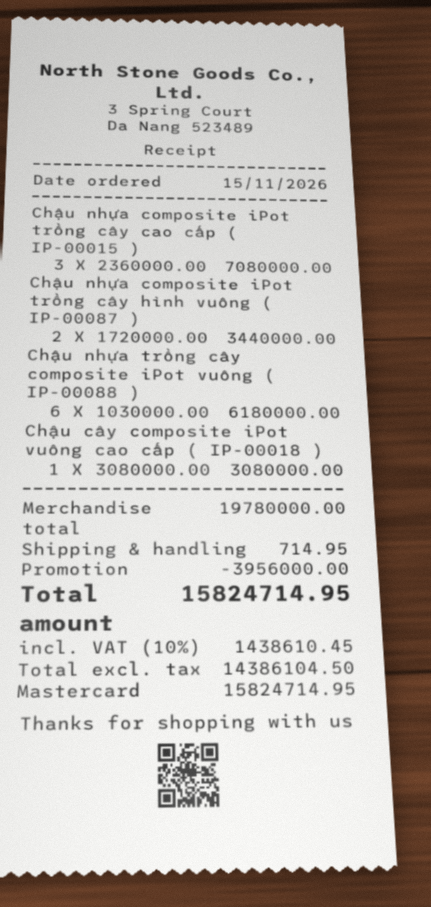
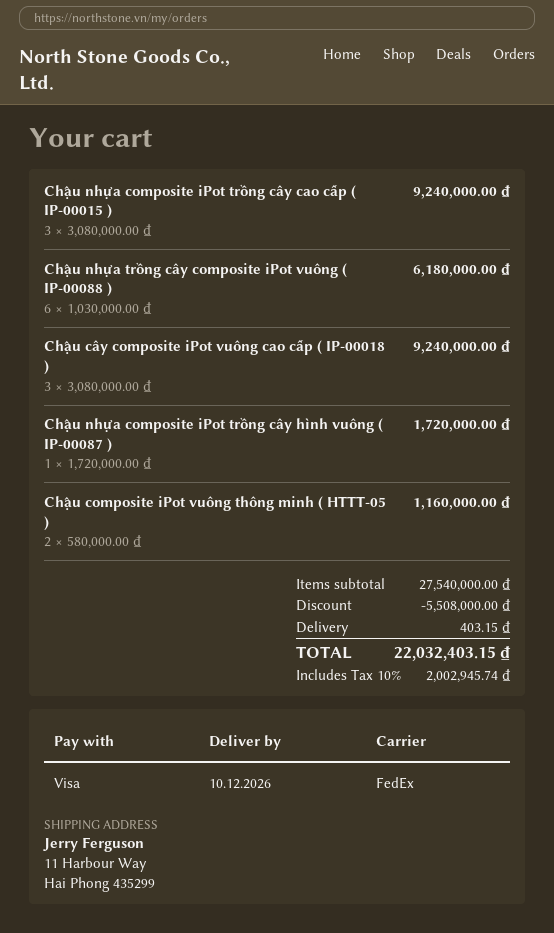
payment method: Mastercard -> Visa
Chậu nhựa composite iPot trồng cây cao cấp ( IP-00015 ): 3 x 2360000.00 = 7080000.00 -> 3 x 3080000.00 = 9240000.00
Chậu nhựa composite iPot trồng cây hình vuông ( IP-00087 ): 2 x 1720000.00 = 3440000.00 -> 1 x 1720000.00 = 1720000.00
Chậu cây composite iPot vuông cao cấp ( IP-00018 ): 1 x 3080000.00 = 3080000.00 -> 3 x 3080000.00 = 9240000.00
Chậu composite iPot vuông thông minh ( HTTT-05 ): none -> 2 x 580000.00 = 1160000.00
subtotal: 19780000.00 -> 27540000.00
discount: 3956000.00 -> 5508000.00
shipping: 714.95 -> 403.15
tax: 10% = 1438610.45 -> 10% = 2002945.74
total: 15824714.95 -> 22032403.15

